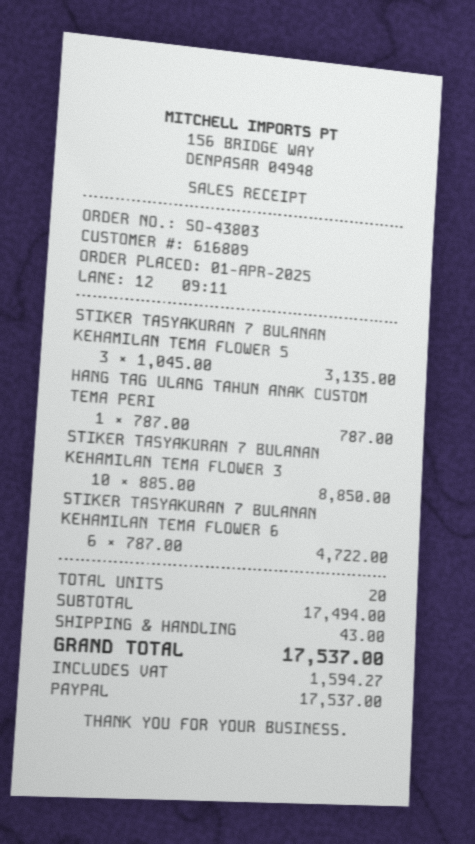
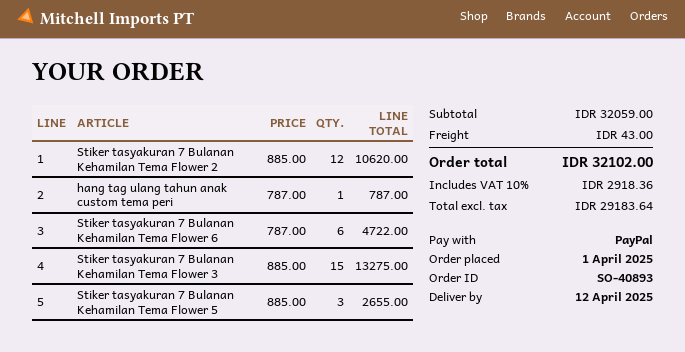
order number: SO-43803 -> SO-40893
STIKER TASYAKURAN 7 BULANAN KEHAMILAN TEMA FLOWER 5: 3 x 1045.00 = 3135.00 -> 3 x 885.00 = 2655.00
STIKER TASYAKURAN 7 BULANAN KEHAMILAN TEMA FLOWER 3: 10 x 885.00 = 8850.00 -> 15 x 885.00 = 13275.00
Stiker tasyakuran 7 Bulanan Kehamilan Tema Flower 2: none -> 12 x 885.00 = 10620.00
subtotal: 17494.00 -> 32059.00
tax: 1594.27 -> 2918.36
total: 17537.00 -> 32102.00

